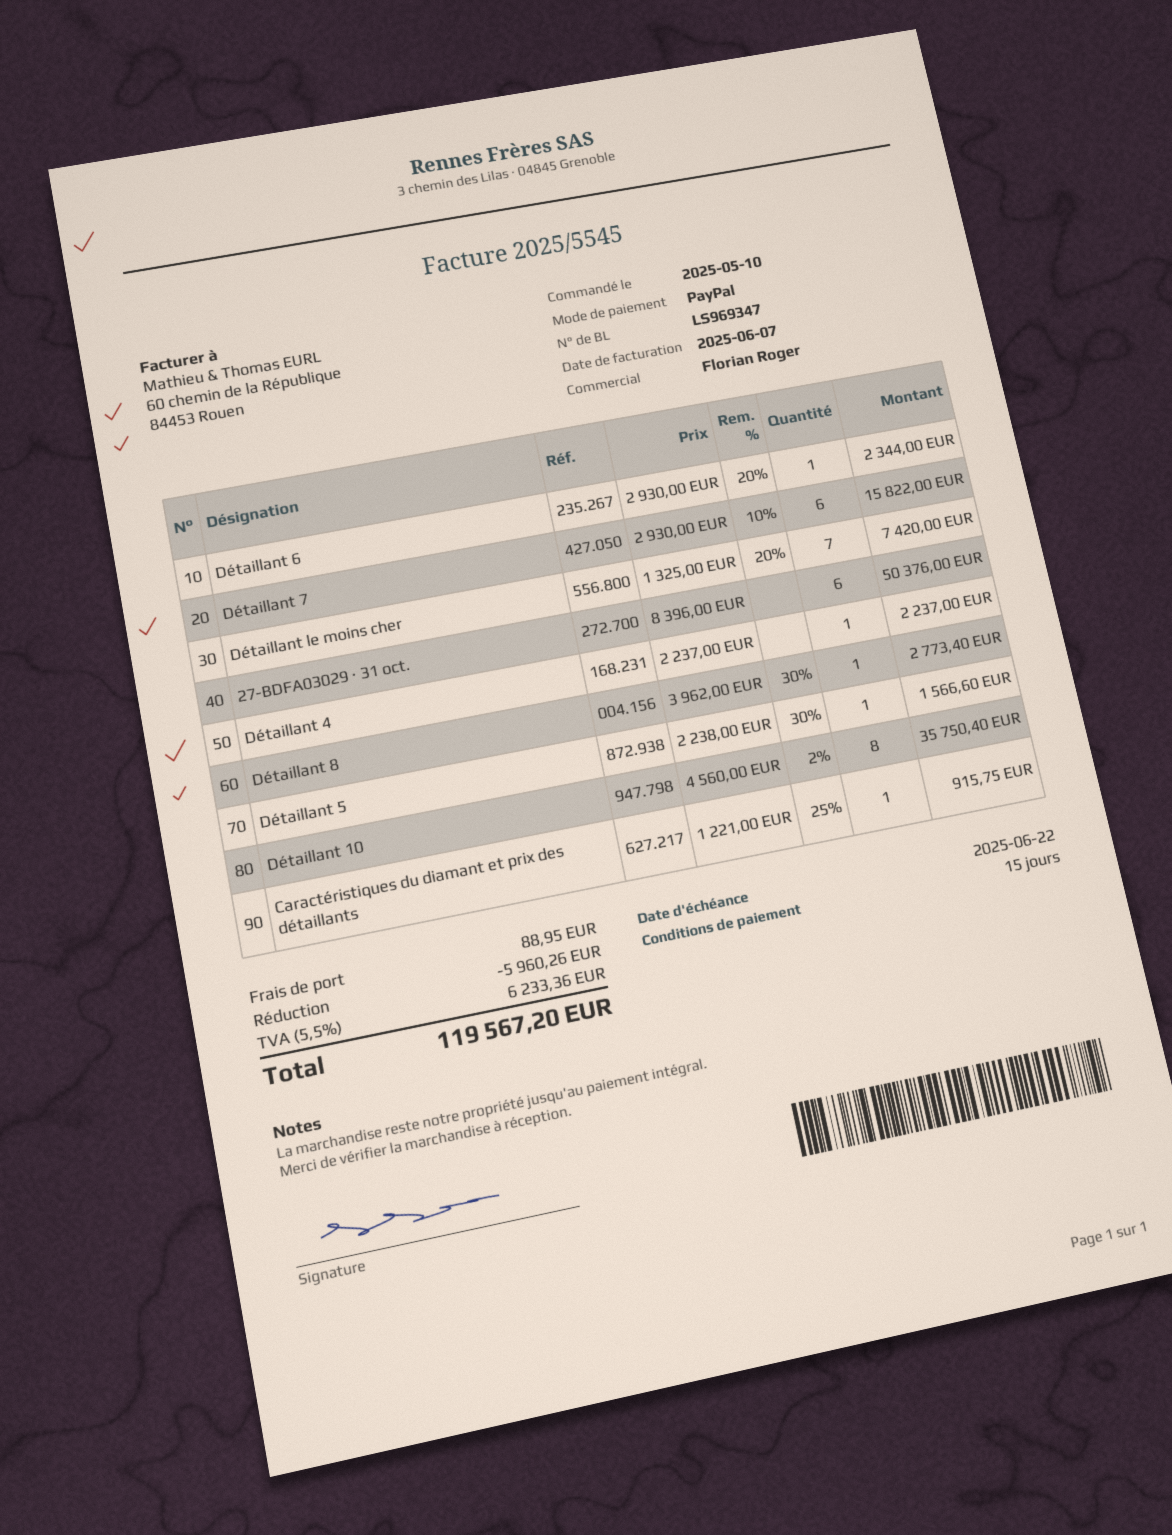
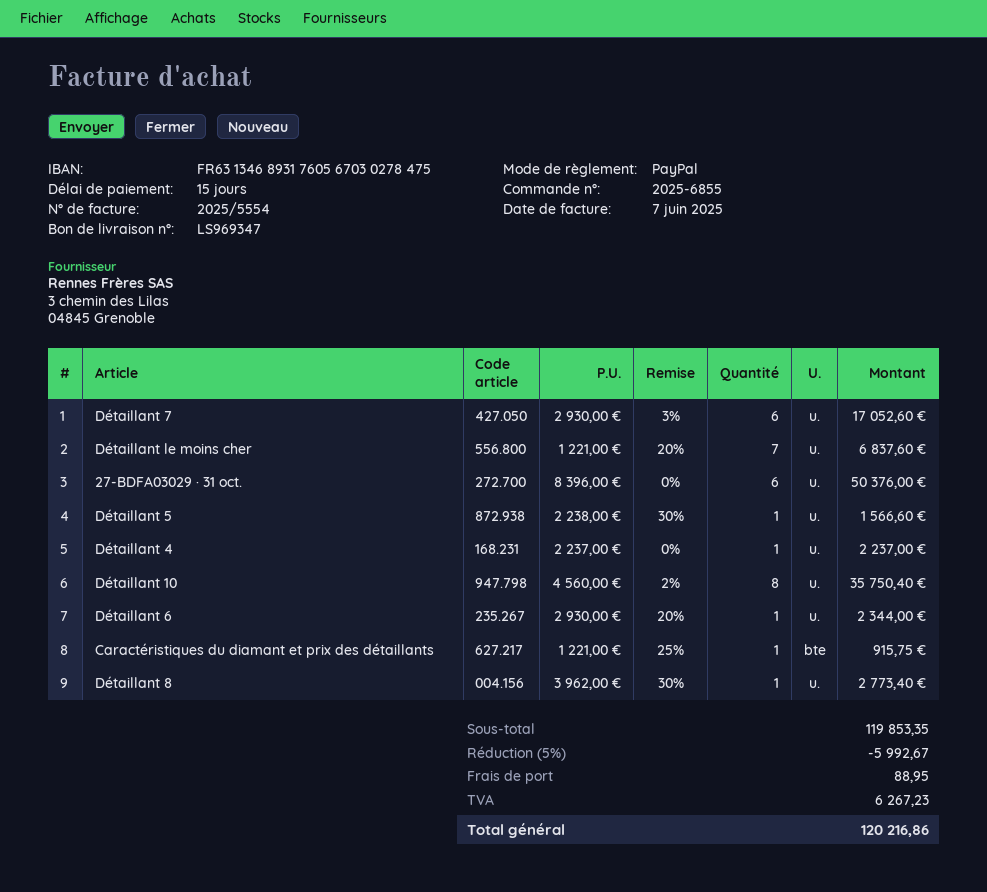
invoice number: 2025/5545 -> 2025/5554
Détaillant 7: 6 x 2930.00 - 10% = 15822.00 -> 6 x 2930.00 - 3% = 17052.60
Détaillant le moins cher: 7 x 1325.00 - 20% = 7420.00 -> 7 x 1221.00 - 20% = 6837.60
discount: 5960.26 -> 5992.67
tax: 6233.36 -> 6267.23
total: 119567.20 -> 120216.86

